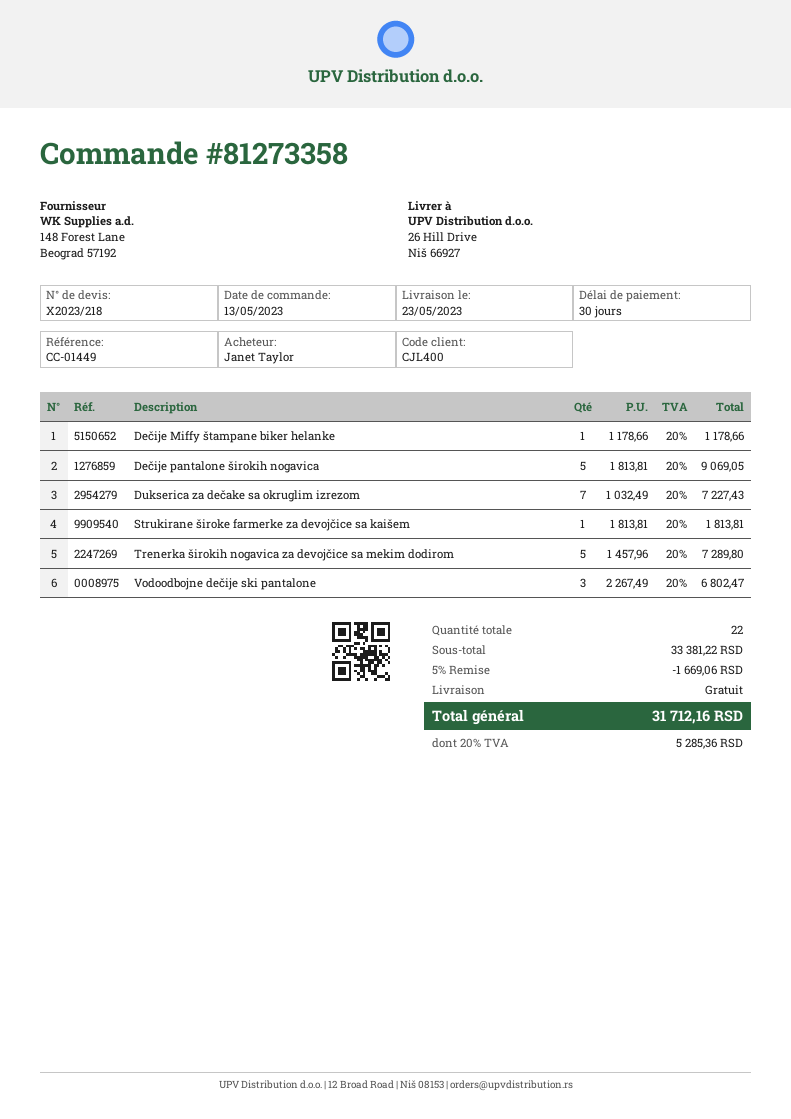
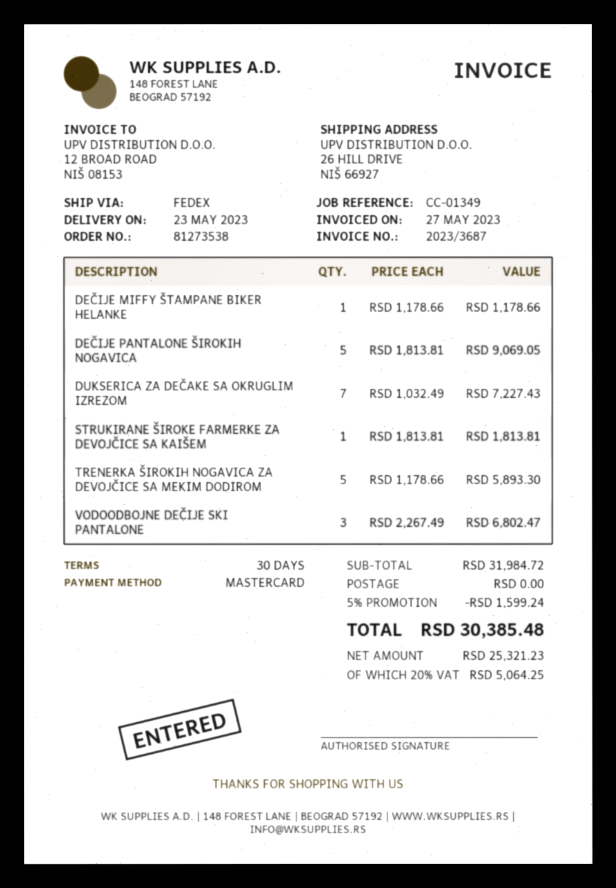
order number: 81273358 -> 81273538
reference: CC-01449 -> CC-01349
Trenerka širokih nogavica za devojčice sa mekim dodirom: 5 x 1457.96 = 7289.80 -> 5 x 1178.66 = 5893.30
subtotal: 33381.22 -> 31984.72
discount: 5% = 1669.06 -> 5% = 1599.24
tax: 20% = 5285.36 -> 20% = 5064.25
total: 31712.16 -> 30385.48

